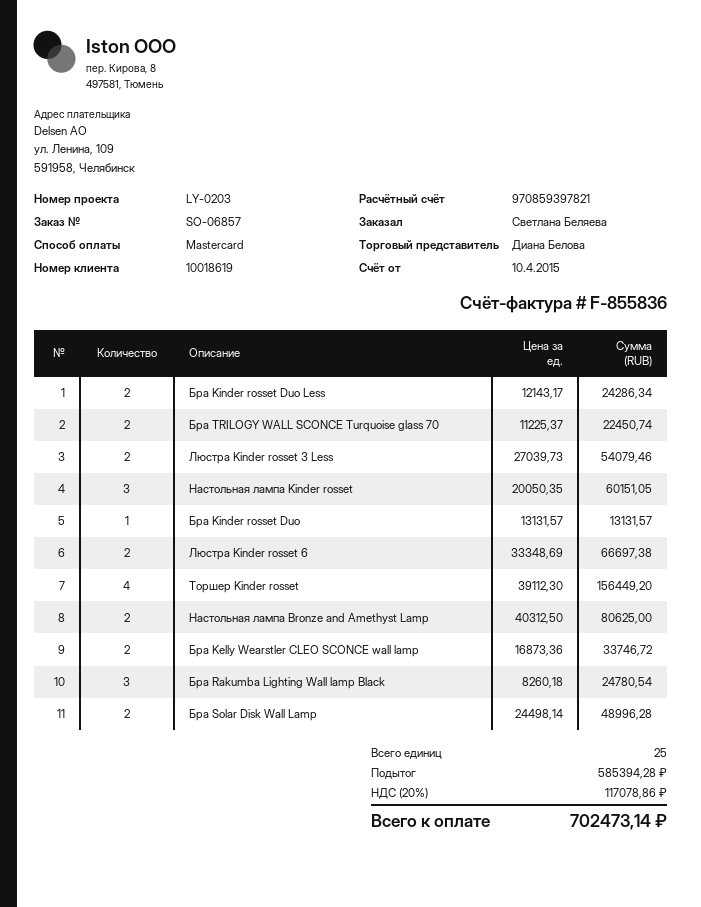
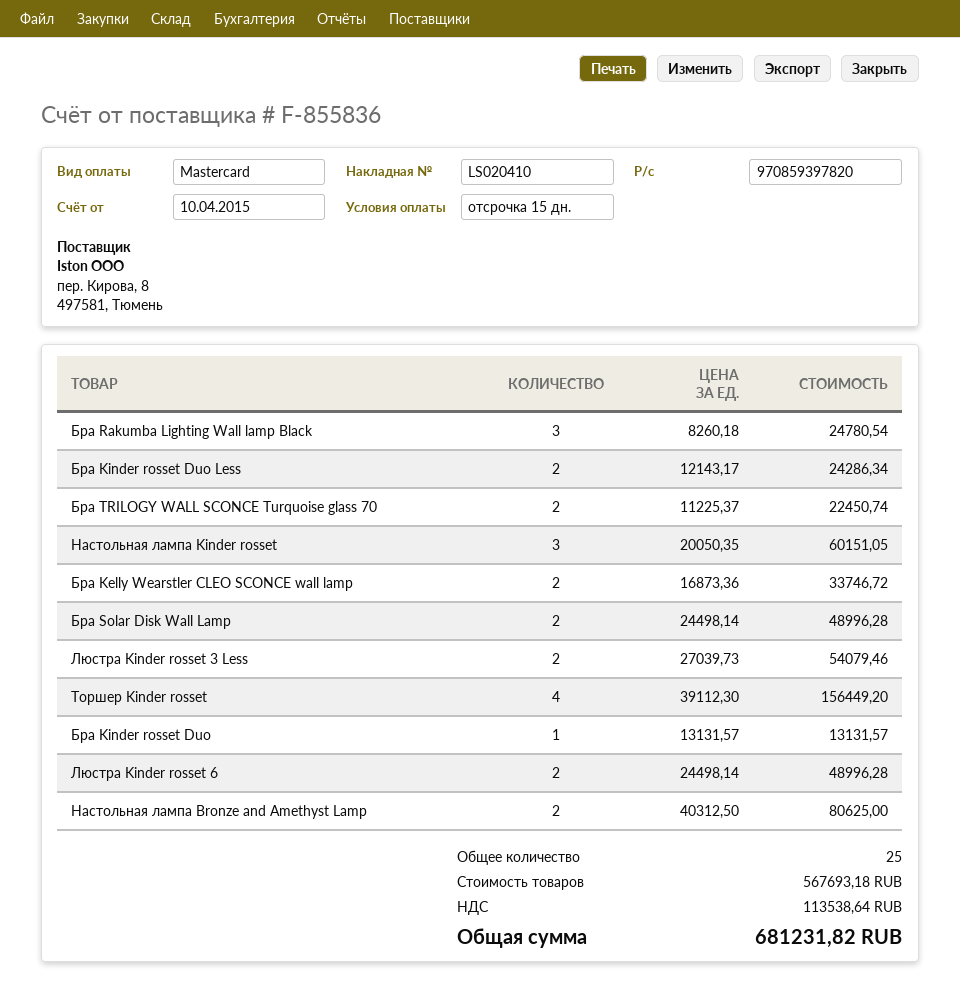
bank account: 970859397821 -> 970859397820
Люстра Kinder rosset 6: 2 x 33348.69 = 66697.38 -> 2 x 24498.14 = 48996.28
subtotal: 585394.28 -> 567693.18
tax: 117078.86 -> 113538.64
total: 702473.14 -> 681231.82

